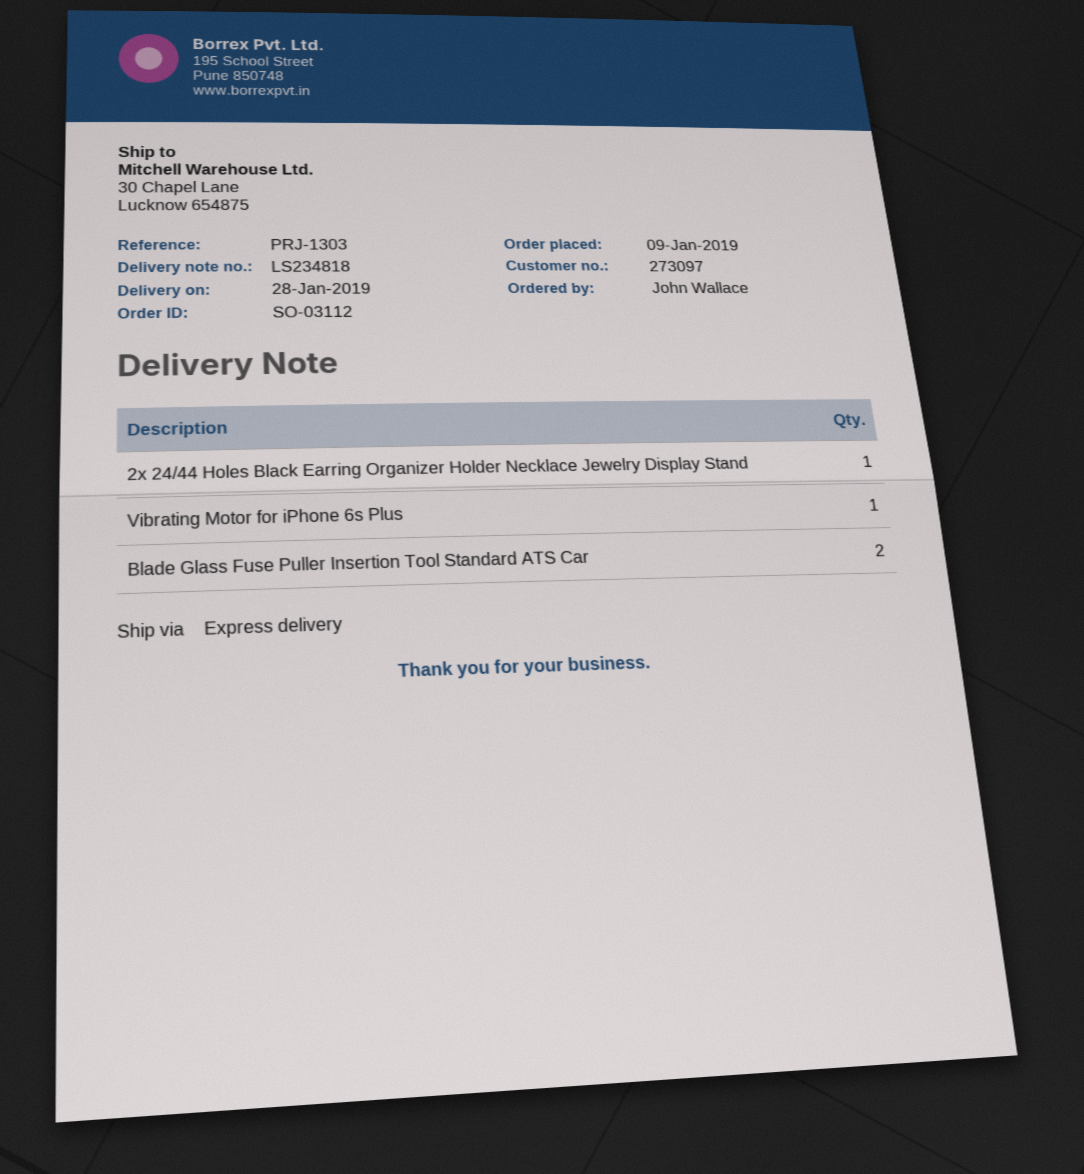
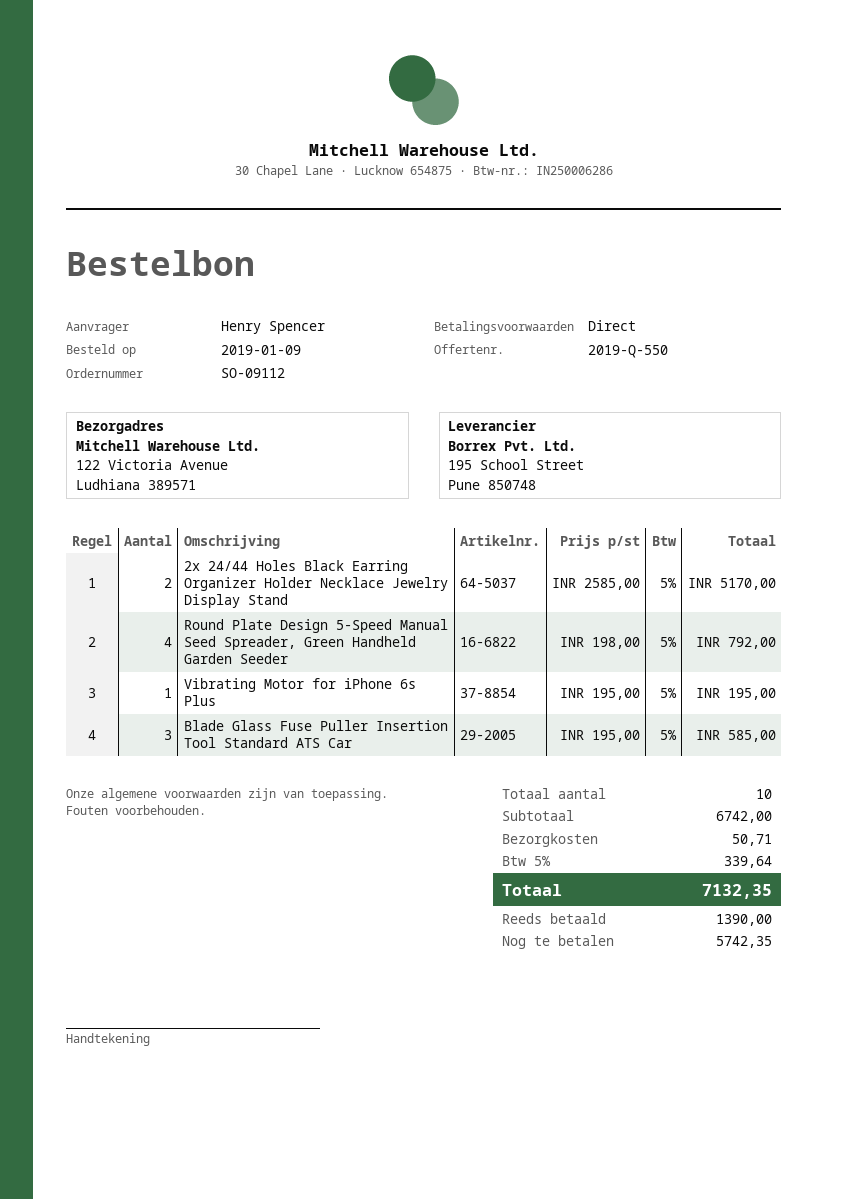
order number: SO-03112 -> SO-09112
ordered by: John Wallace -> Henry Spencer
ship to: 30 Chapel Lane, Lucknow 654875 -> 122 Victoria Avenue, Ludhiana 389571
2x 24/44 Holes Black Earring Organizer Holder Necklace Jewelry Display Stand: 1 -> 2
Blade Glass Fuse Puller Insertion Tool Standard ATS Car: 2 -> 3
Round Plate Design 5-Speed Manual Seed Spreader, Green Handheld Garden Seeder: none -> 4

